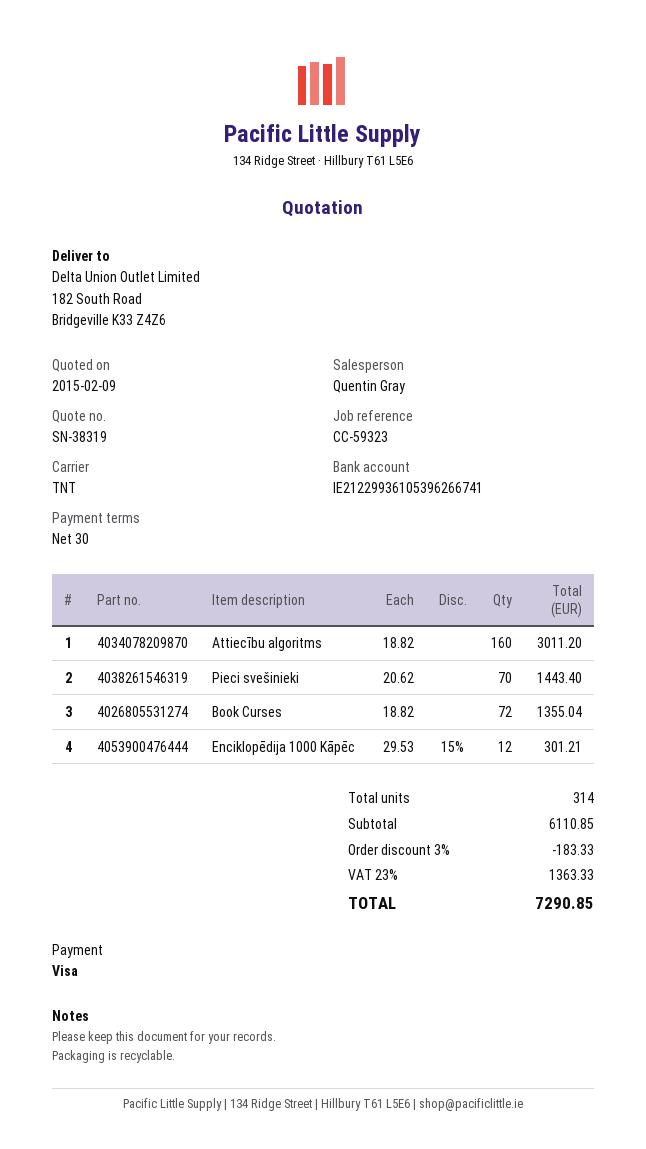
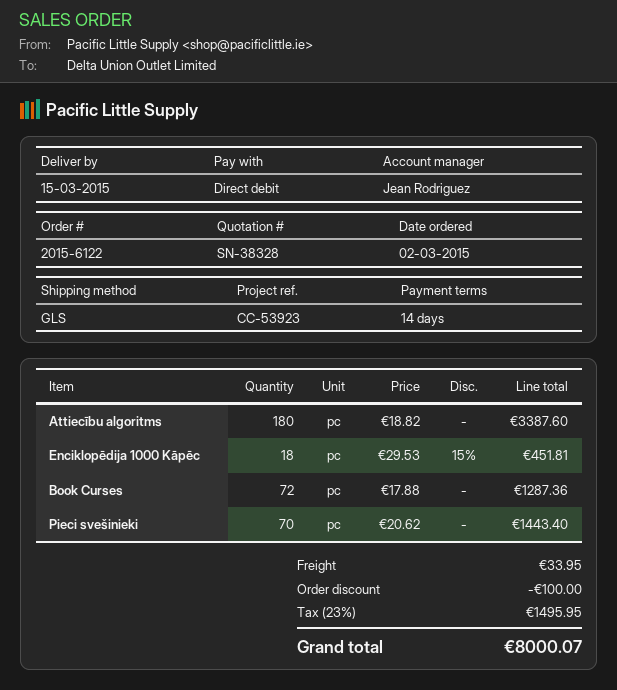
quote number: SN-38319 -> SN-38328
payment terms: 30 days -> 14 days
reference: CC-59323 -> CC-53923
sales rep: Quentin Gray -> Jean Rodriguez
payment method: Visa -> direct debit
shipping method: TNT -> GLS
Attiecību algoritms: 160 x 18.82 = 3011.20 -> 180 x 18.82 = 3387.60
Book Curses: 72 x 18.82 = 1355.04 -> 72 x 17.88 = 1287.36
Enciklopēdija 1000 Kāpēc: 12 x 29.53 - 15% = 301.21 -> 18 x 29.53 - 15% = 451.81
discount: 183.33 -> 100.00
shipping: none -> 33.95
tax: 23% = 1363.33 -> 23% = 1495.95
total: 7290.85 -> 8000.07

